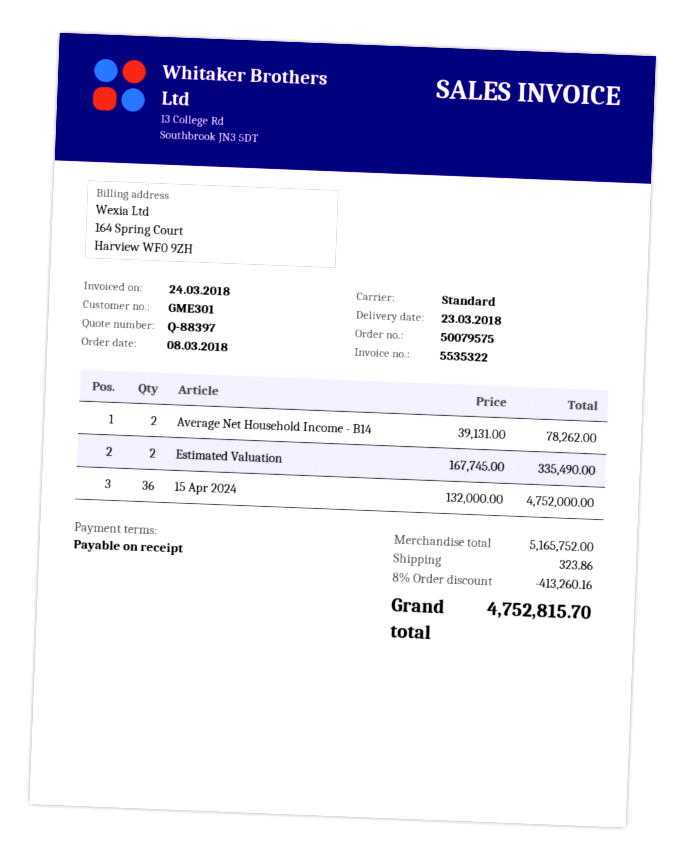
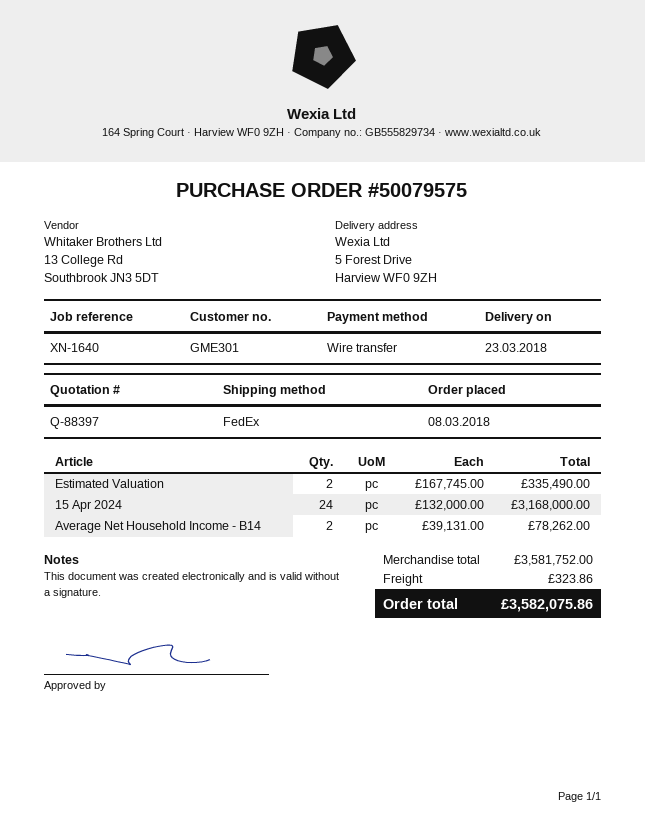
shipping method: standard -> FedEx
15 Apr 2024: 36 x 132000.00 = 4752000.00 -> 24 x 132000.00 = 3168000.00
subtotal: 5165752.00 -> 3581752.00
discount: 8% = 413260.16 -> none
total: 4752815.70 -> 3582075.86

